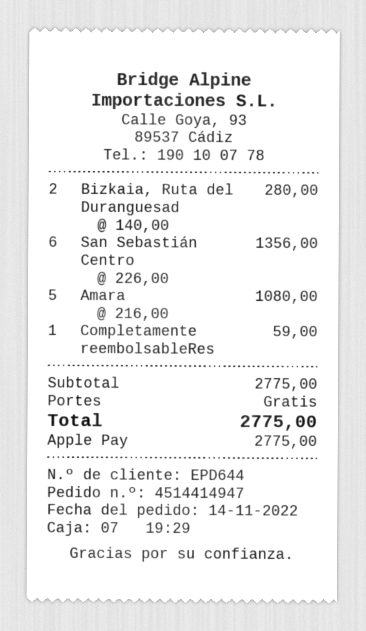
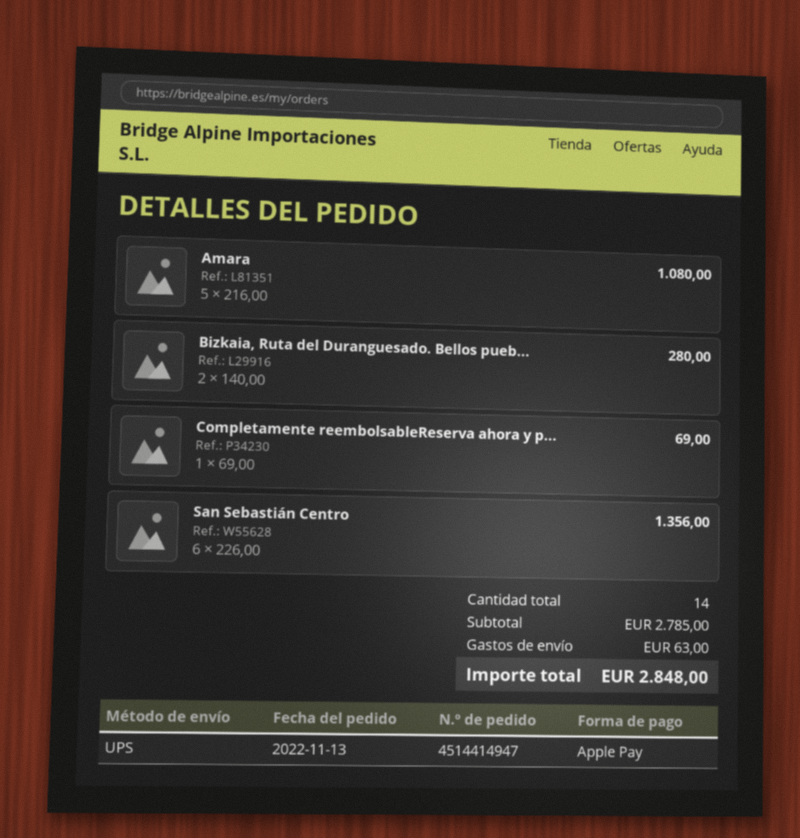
order date: 2022-11-14 -> 2022-11-13
Completamente reembolsableRes: 1 x 59.00 = 59.00 -> 1 x 69.00 = 69.00
subtotal: 2775.00 -> 2785.00
shipping: 0.00 -> 63.00
total: 2775.00 -> 2848.00

